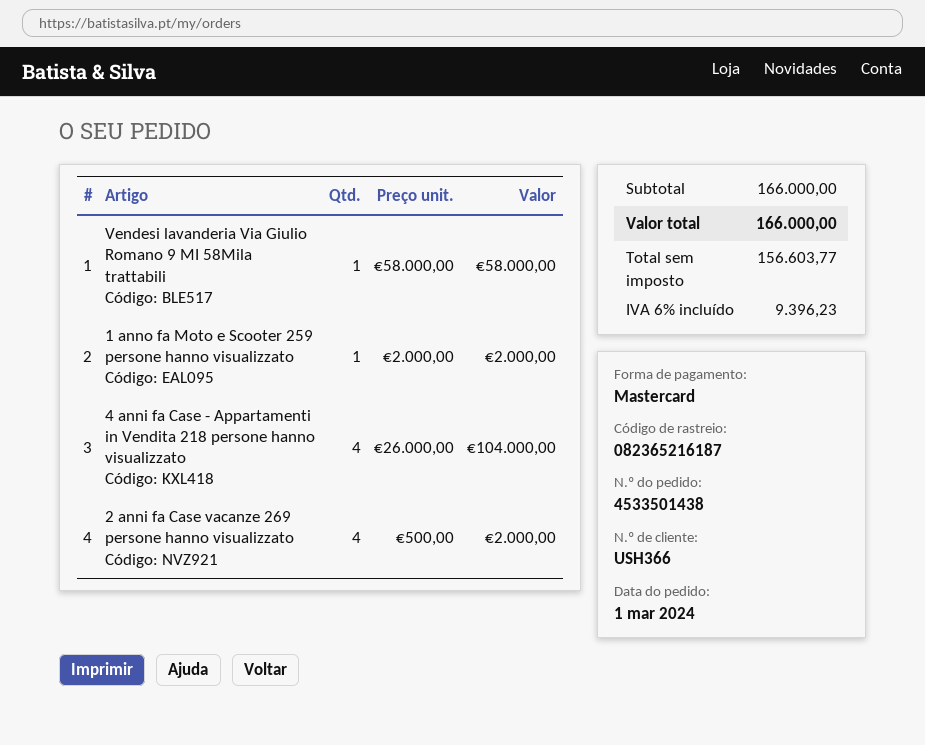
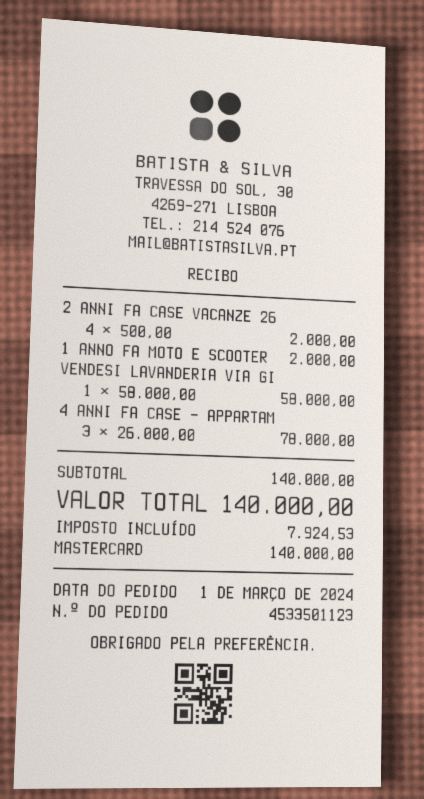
order number: 4533501438 -> 4533501123
4 anni fa Case - Appartamenti in Vendita 218 persone hanno visualizzato: 4 x 26000.00 = 104000.00 -> 3 x 26000.00 = 78000.00
subtotal: 166000.00 -> 140000.00
tax: 9396.23 -> 7924.53
total: 166000.00 -> 140000.00

